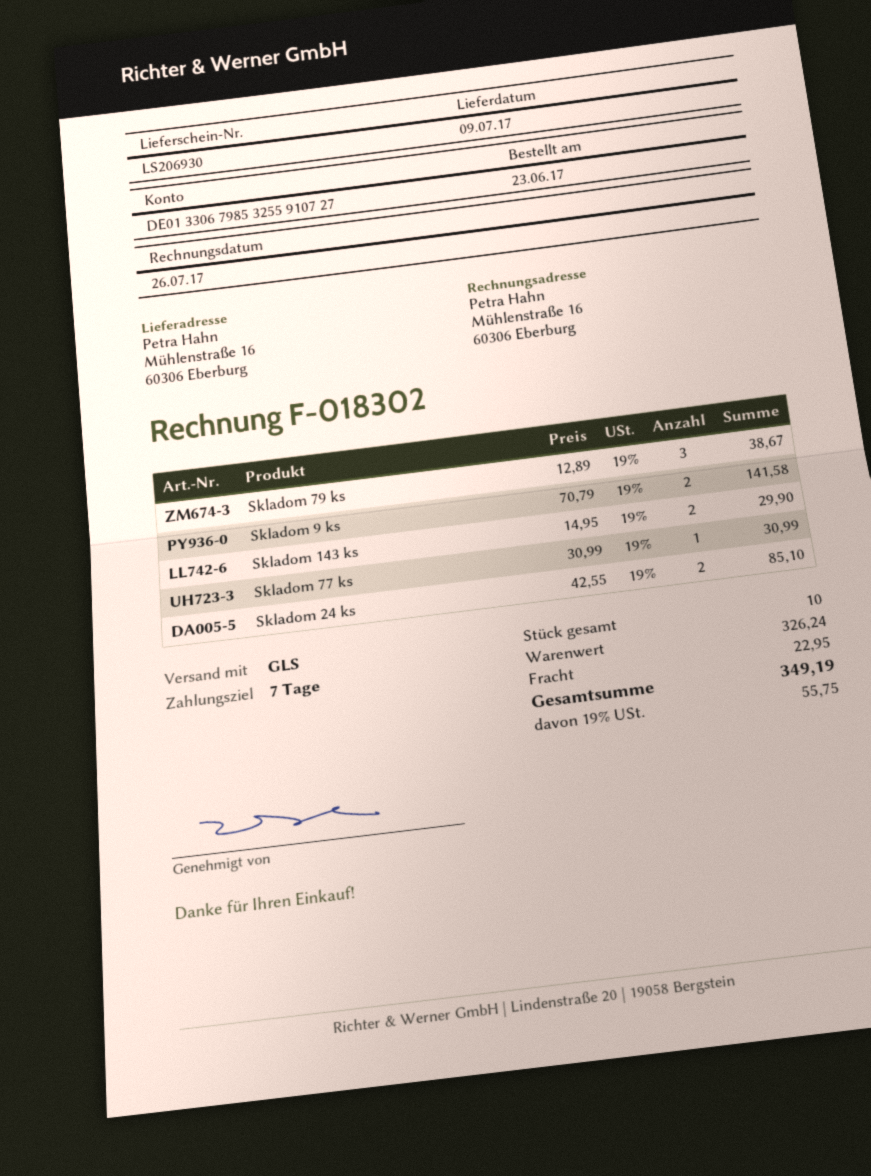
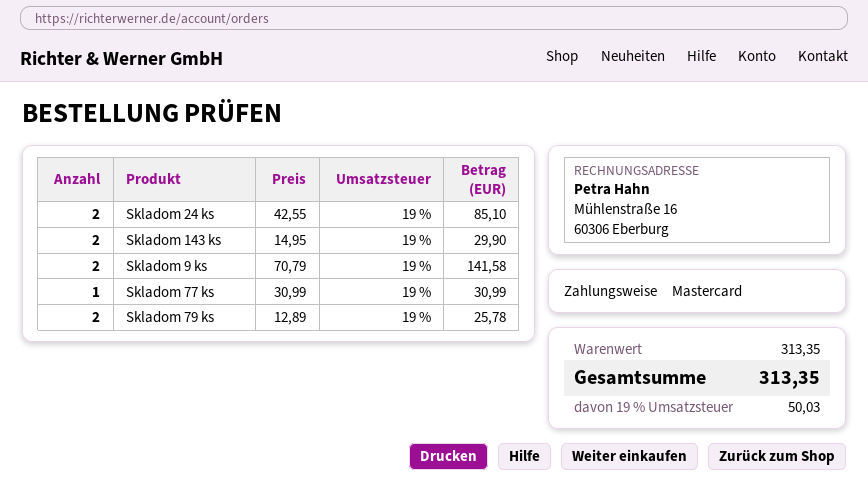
Skladom 79 ks: 3 x 12.89 = 38.67 -> 2 x 12.89 = 25.78
subtotal: 326.24 -> 313.35
shipping: 22.95 -> none
tax: 19% = 55.75 -> 19% = 50.03
total: 349.19 -> 313.35

